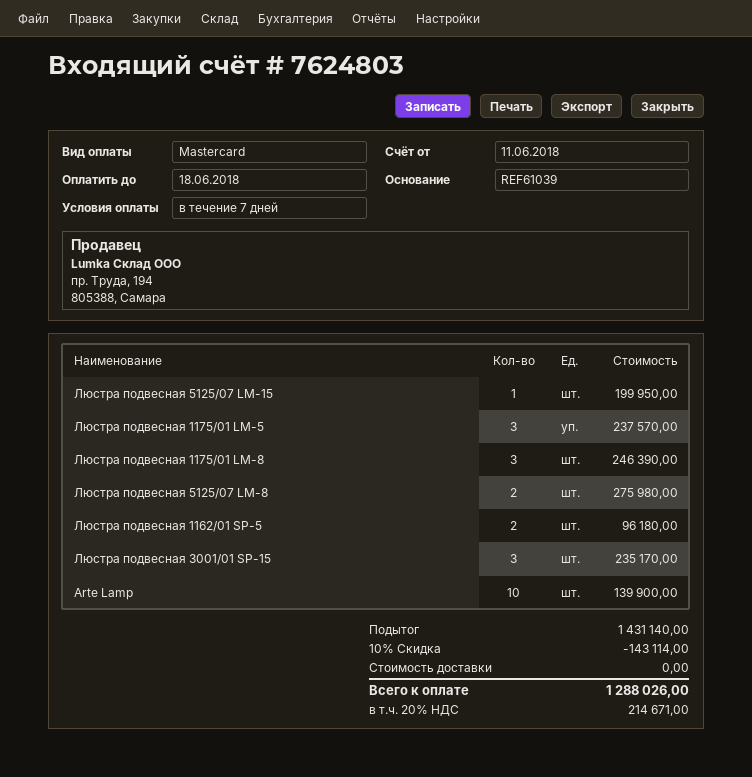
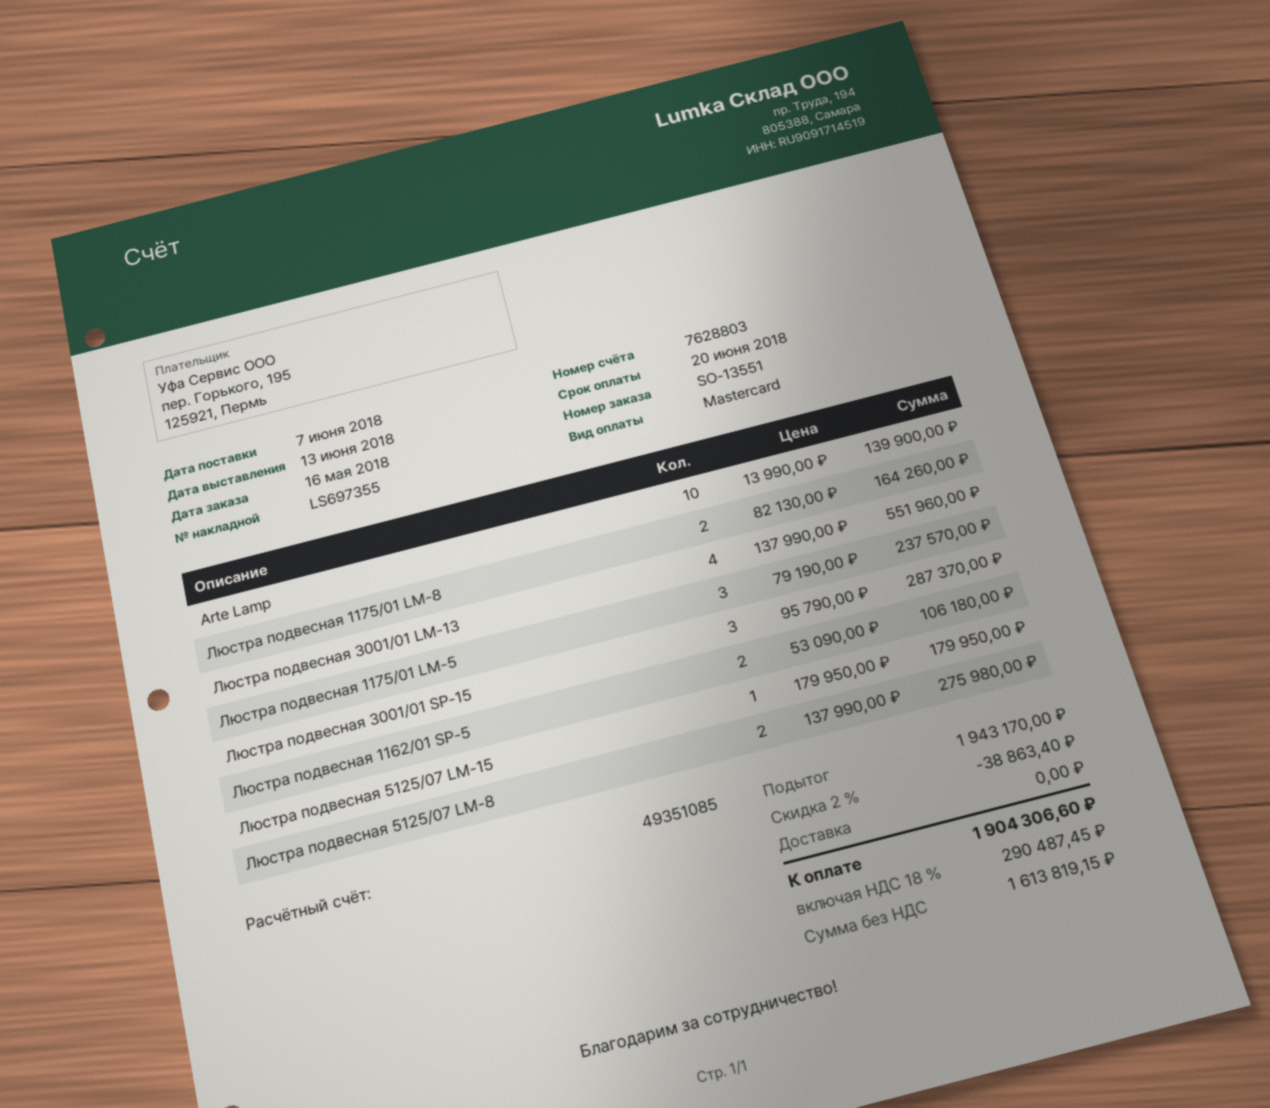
invoice number: 7624803 -> 7628803
invoice date: 2018-06-11 -> 2018-06-13
due date: 2018-06-18 -> 2018-06-20
Люстра подвесная 5125/07 LM-15: 1 for 199950.00 -> 1 for 179950.00
Люстра подвесная 1175/01 LM-8: 3 for 246390.00 -> 2 for 164260.00
Люстра подвесная 1162/01 SP-5: 2 for 96180.00 -> 2 for 106180.00
Люстра подвесная 3001/01 SP-15: 3 for 235170.00 -> 3 for 287370.00
Люстра подвесная 3001/01 LM-13: none -> 4 for 551960.00
subtotal: 1431140.00 -> 1943170.00
discount: 10% = 143114.00 -> 2% = 38863.40
tax: 20% = 214671.00 -> 18% = 290487.45
total: 1288026.00 -> 1904306.60

